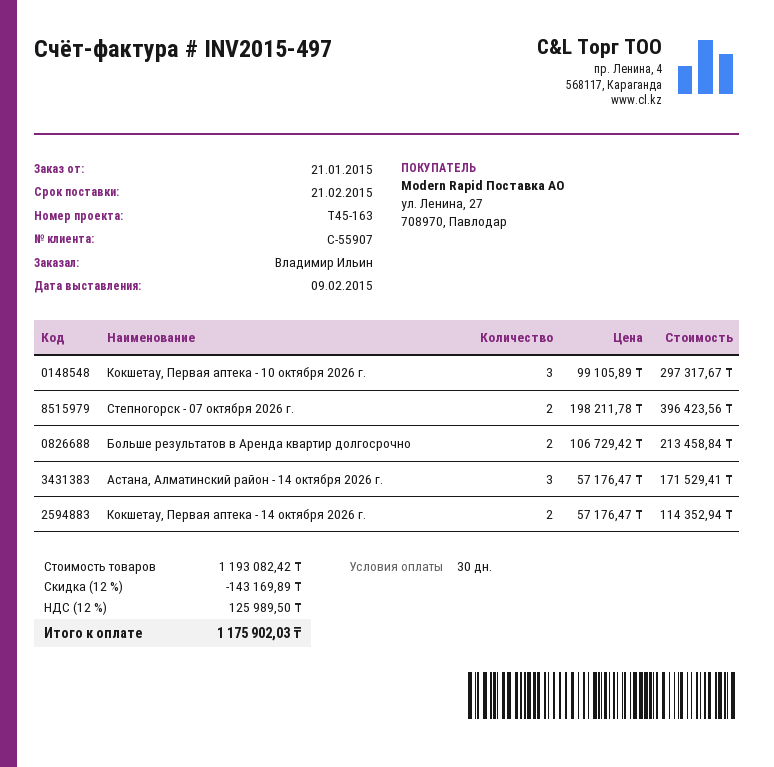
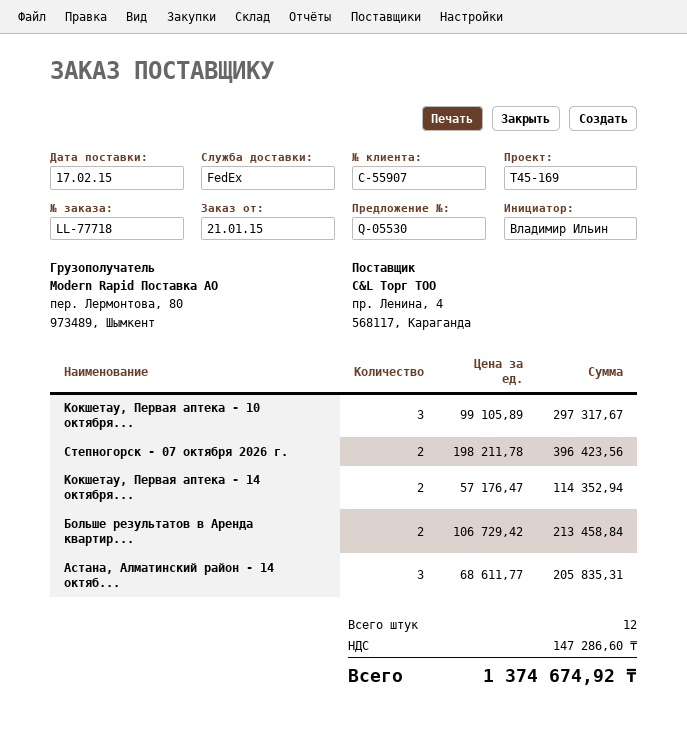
delivery date: 2015-02-21 -> 2015-02-17
reference: T45-163 -> T45-169
Астана, Алматинский район - 14 октября 2026 г.: 3 x 57176.47 = 171529.41 -> 3 x 68611.77 = 205835.31
discount: 12% = 143169.89 -> none
tax: 125989.50 -> 147286.60
total: 1175902.03 -> 1374674.92

